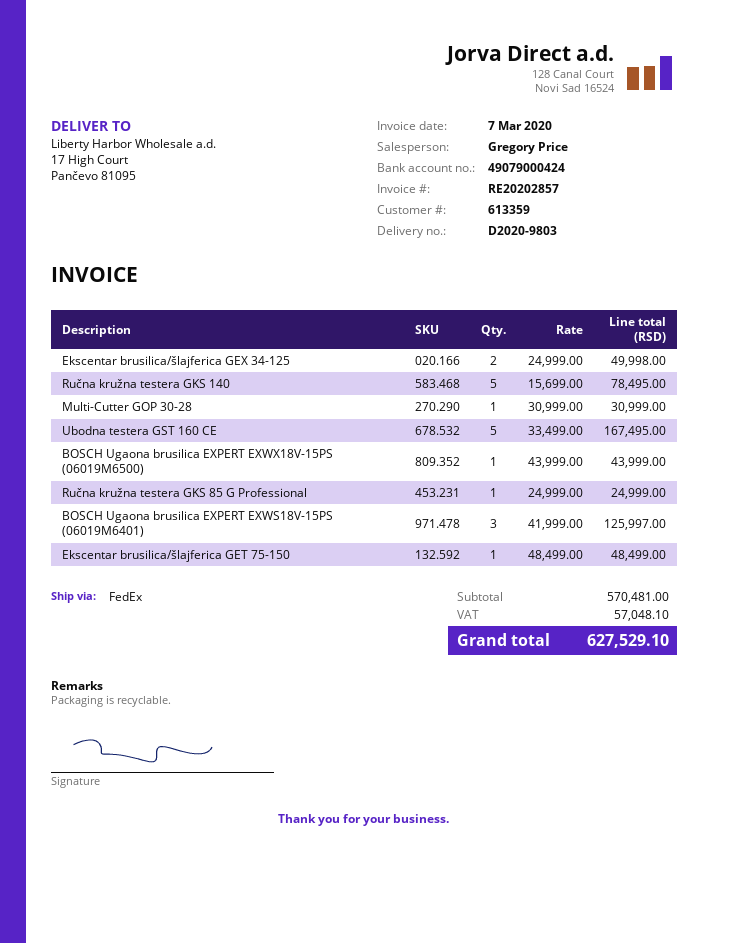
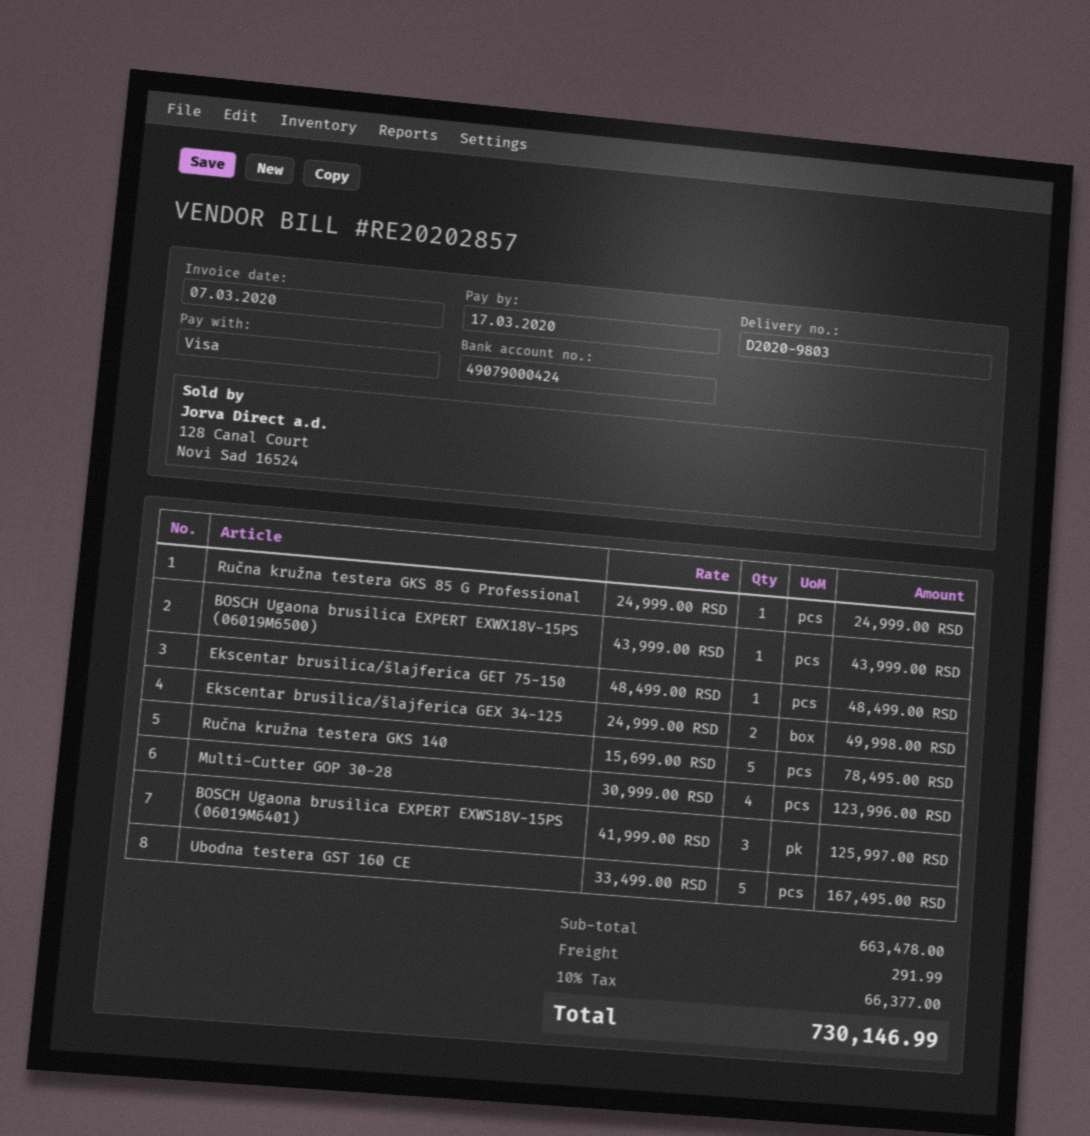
Multi-Cutter GOP 30-28: 1 x 30999.00 = 30999.00 -> 4 x 30999.00 = 123996.00
subtotal: 570481.00 -> 663478.00
shipping: none -> 291.99
tax: 57048.10 -> 66377.00
total: 627529.10 -> 730146.99

